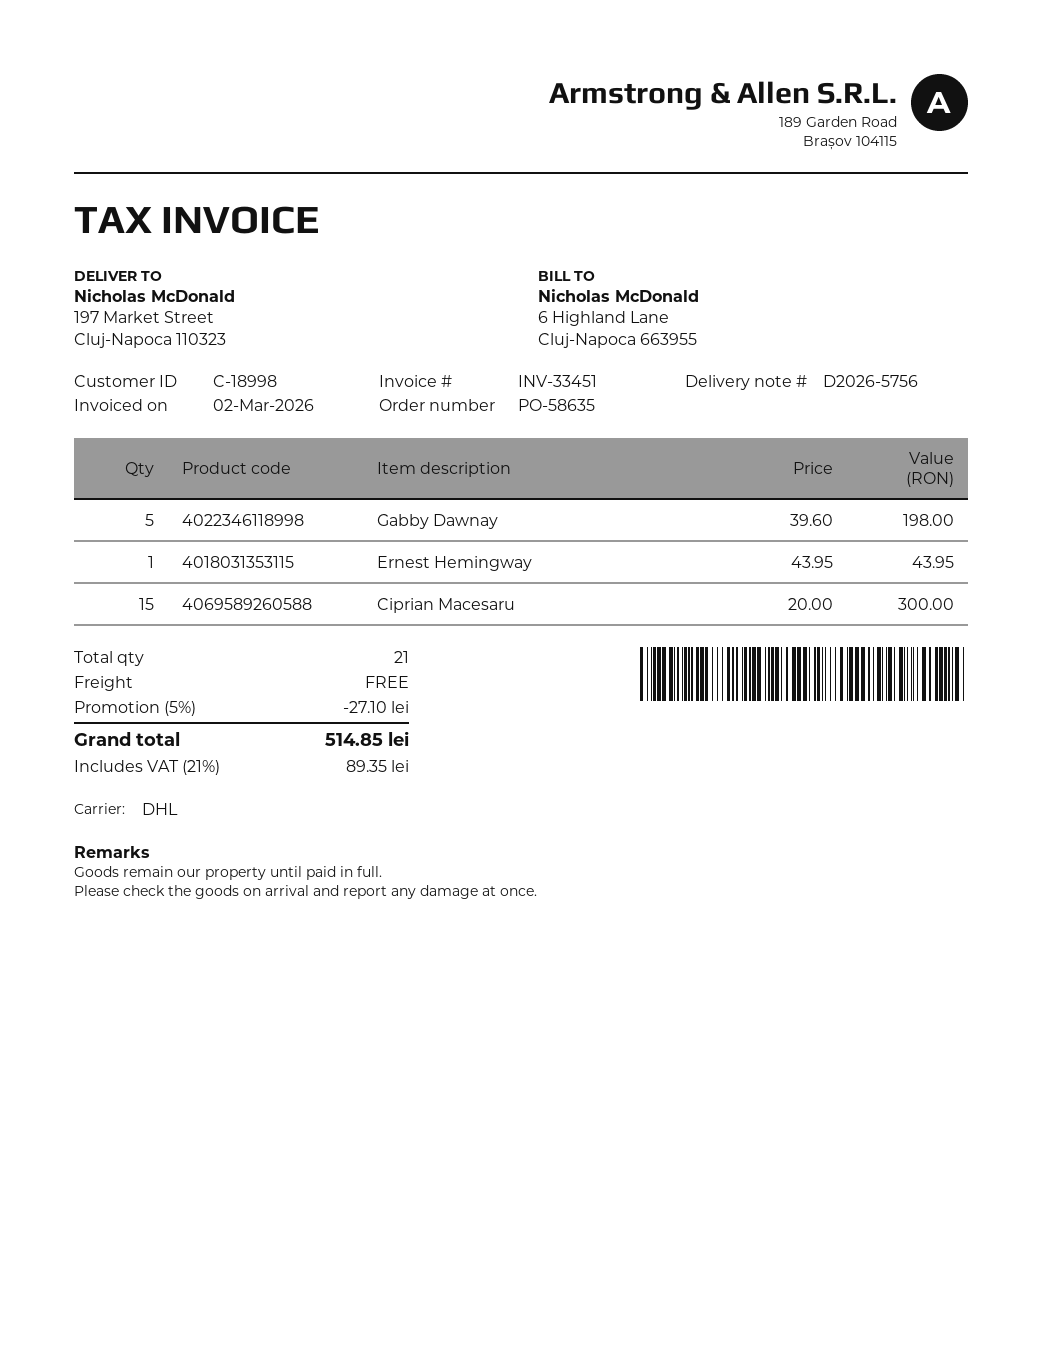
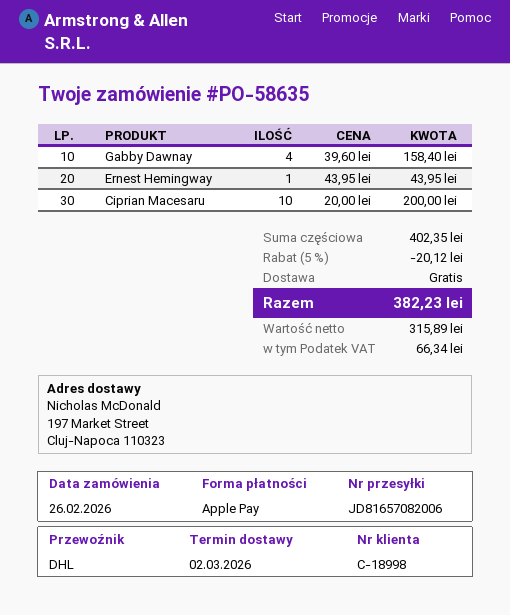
Gabby Dawnay: 5 x 39.60 = 198.00 -> 4 x 39.60 = 158.40
Ciprian Macesaru: 15 x 20.00 = 300.00 -> 10 x 20.00 = 200.00
discount: 5% = 27.10 -> 5% = 20.12
tax: 89.35 -> 66.34
total: 514.85 -> 382.23

